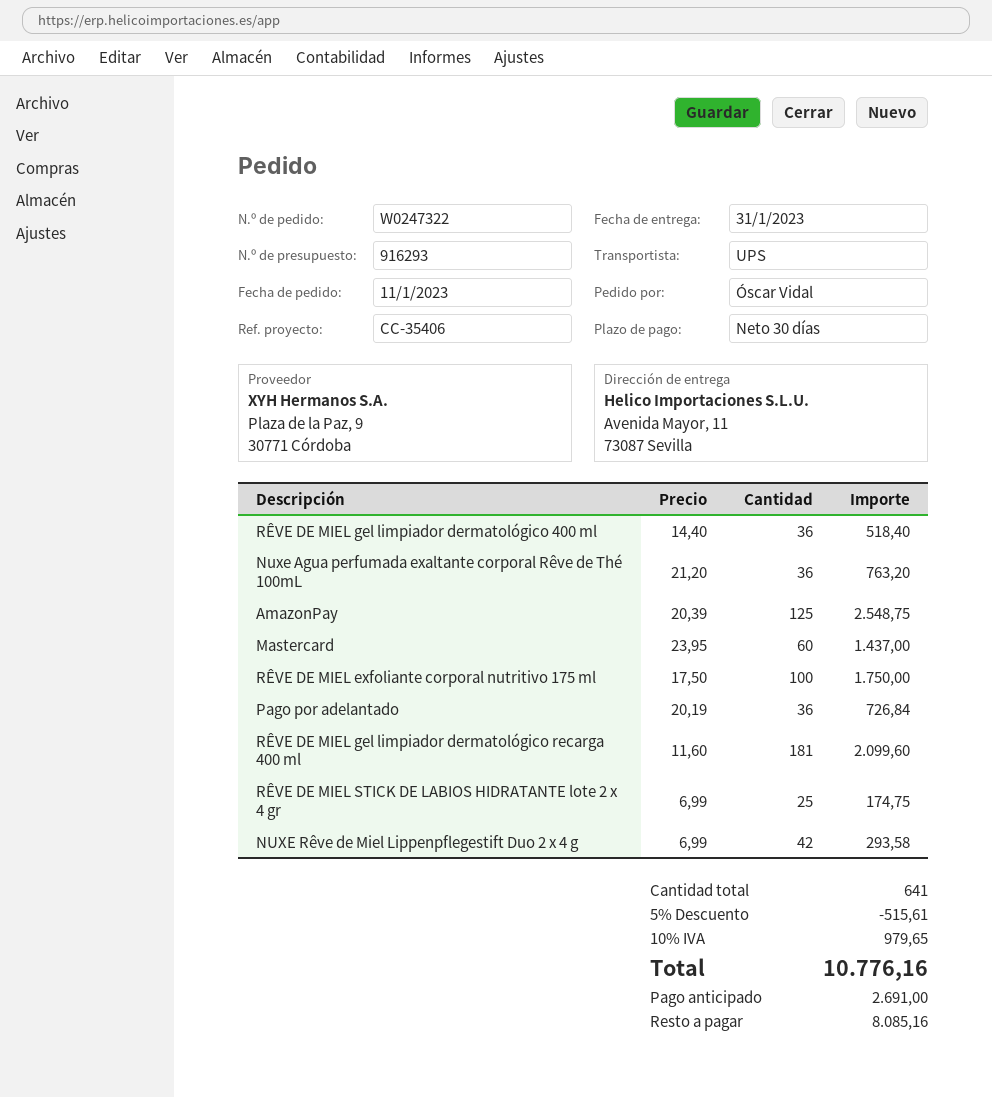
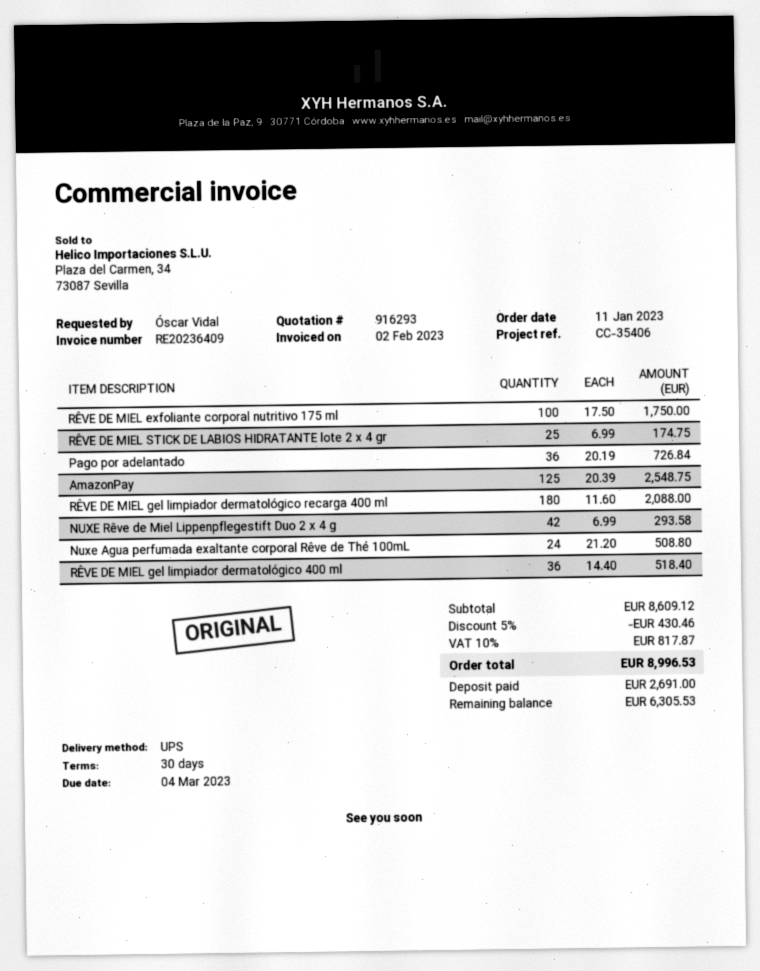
Nuxe Agua perfumada exaltante corporal Rêve de Thé 100mL: 36 x 21.20 = 763.20 -> 24 x 21.20 = 508.80
Mastercard: 60 x 23.95 = 1437.00 -> none
RÊVE DE MIEL gel limpiador dermatológico recarga 400 ml: 181 x 11.60 = 2099.60 -> 180 x 11.60 = 2088.00
discount: 5% = 515.61 -> 5% = 430.46
tax: 10% = 979.65 -> 10% = 817.87
total: 10776.16 -> 8996.53
balance: 8085.16 -> 6305.53

